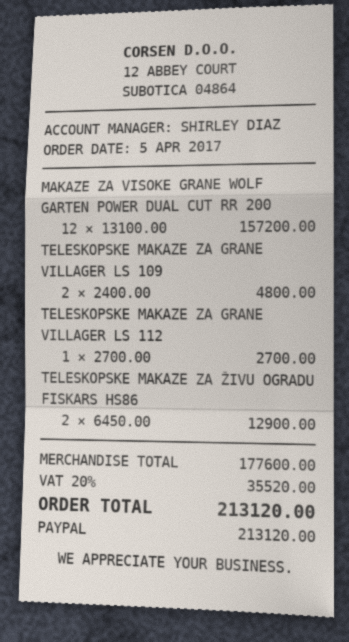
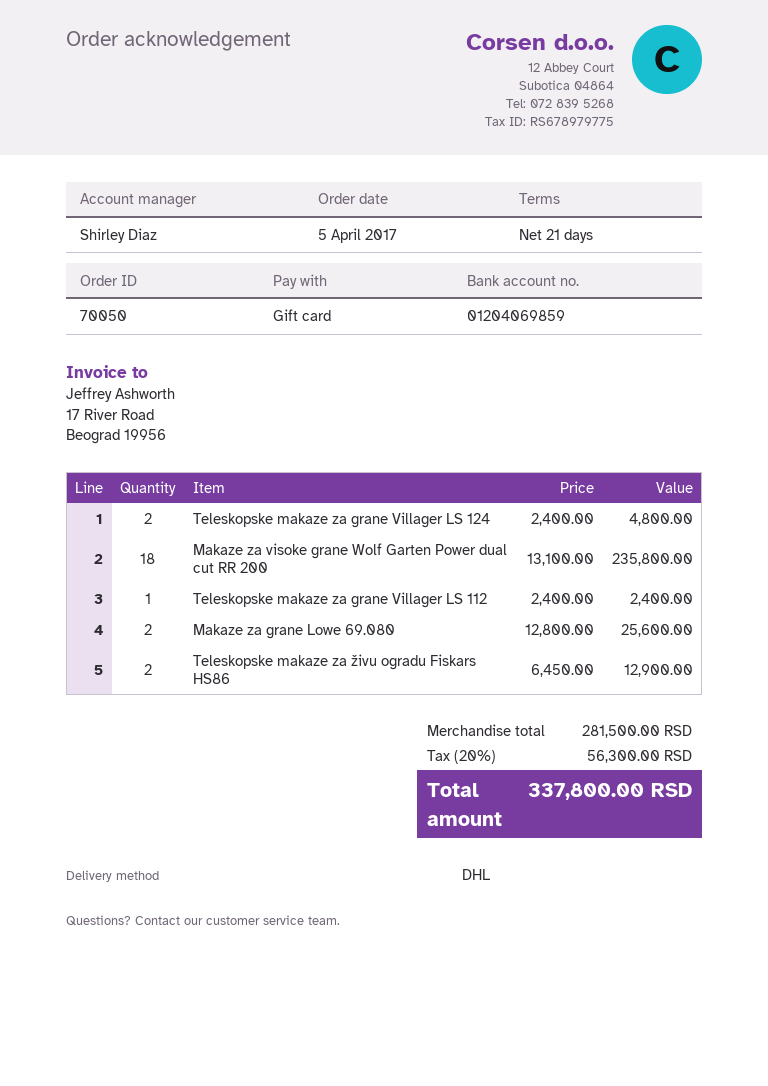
payment method: PayPal -> gift card
MAKAZE ZA VISOKE GRANE WOLF GARTEN POWER DUAL CUT RR 200: 12 x 13100.00 = 157200.00 -> 18 x 13100.00 = 235800.00
TELESKOPSKE MAKAZE ZA GRANE VILLAGER LS 109: 2 x 2400.00 = 4800.00 -> none
TELESKOPSKE MAKAZE ZA GRANE VILLAGER LS 112: 1 x 2700.00 = 2700.00 -> 1 x 2400.00 = 2400.00
Teleskopske makaze za grane Villager LS 124: none -> 2 x 2400.00 = 4800.00
Makaze za grane Lowe 69.080: none -> 2 x 12800.00 = 25600.00
subtotal: 177600.00 -> 281500.00
tax: 20% = 35520.00 -> 20% = 56300.00
total: 213120.00 -> 337800.00

